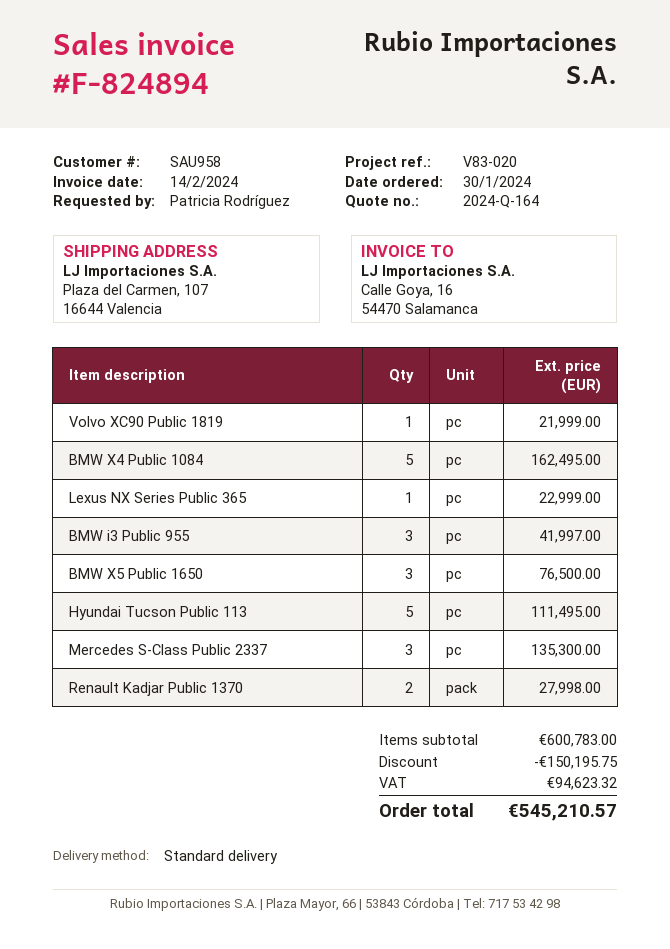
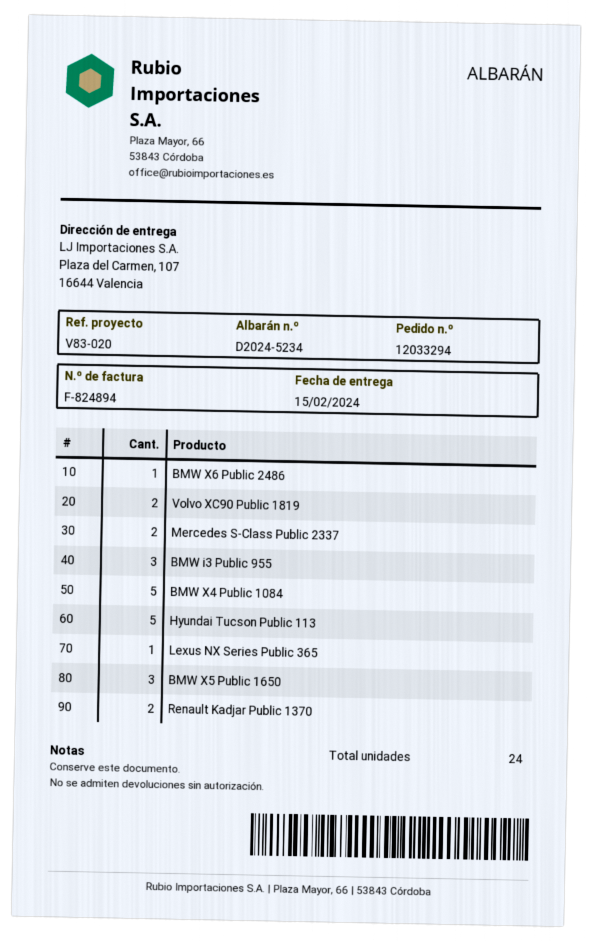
Volvo XC90 Public 1819: 1 -> 2
Mercedes S-Class Public 2337: 3 -> 2
BMW X6 Public 2486: none -> 1

